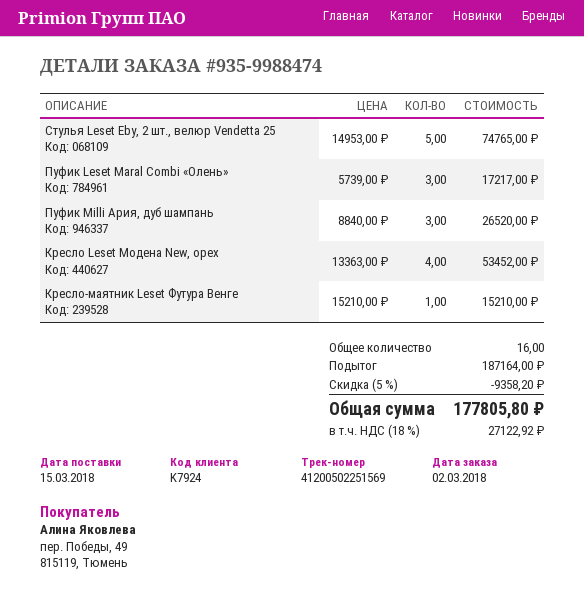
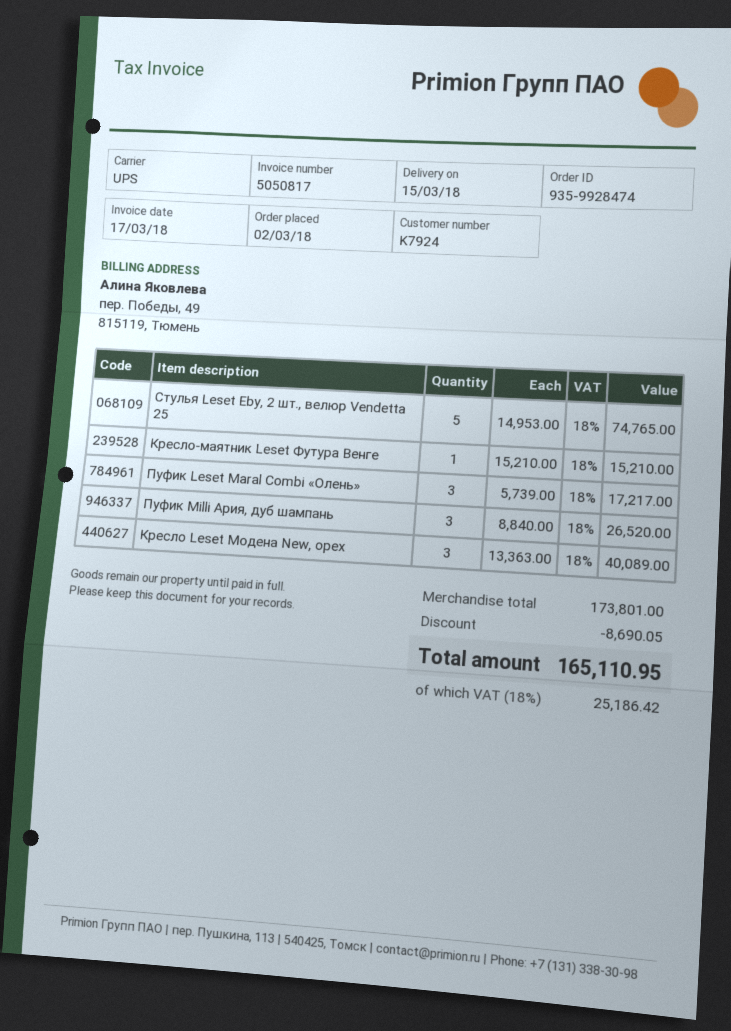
order number: 935-9988474 -> 935-9928474
Кресло Leset Модена New, орех: 4 x 13363.00 = 53452.00 -> 3 x 13363.00 = 40089.00
subtotal: 187164.00 -> 173801.00
discount: 9358.20 -> 8690.05
tax: 18% = 27122.92 -> 18% = 25186.42
total: 177805.80 -> 165110.95

